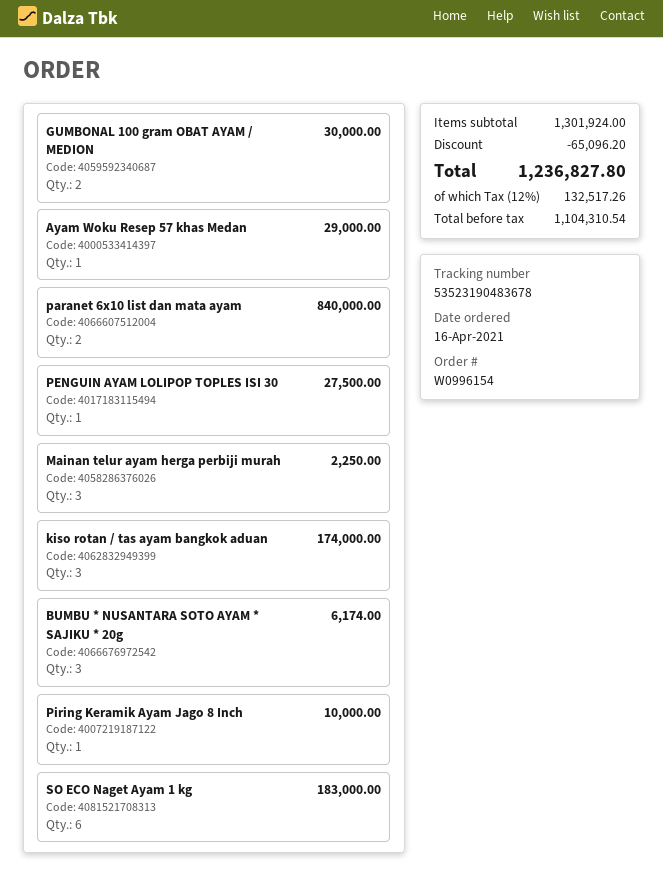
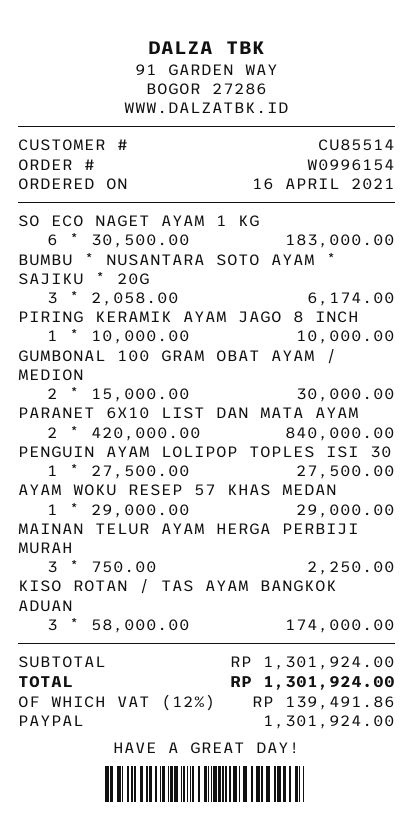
discount: 65096.20 -> none
tax: 12% = 132517.26 -> 12% = 139491.86
total: 1236827.80 -> 1301924.00

